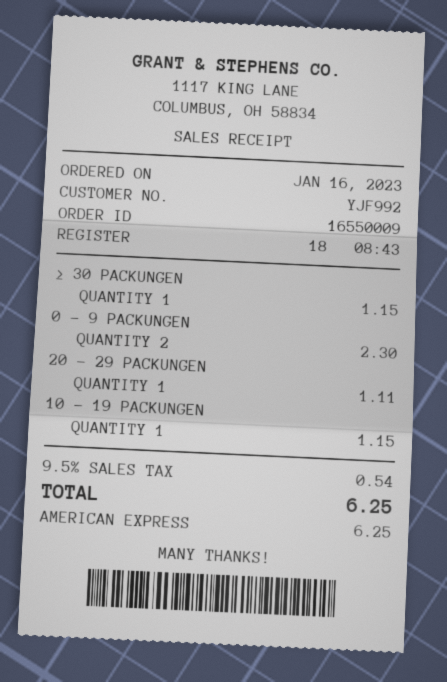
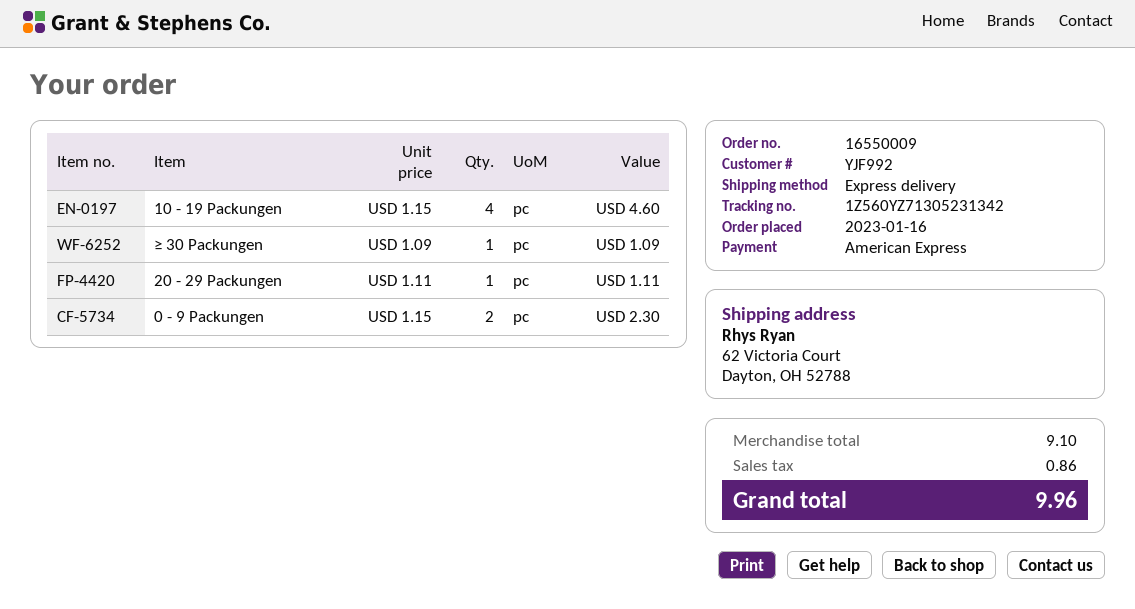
≥ 30 PACKUNGEN: 1 for 1.15 -> 1 for 1.09
10 - 19 PACKUNGEN: 1 for 1.15 -> 4 for 4.60
tax: 0.54 -> 0.86
total: 6.25 -> 9.96

